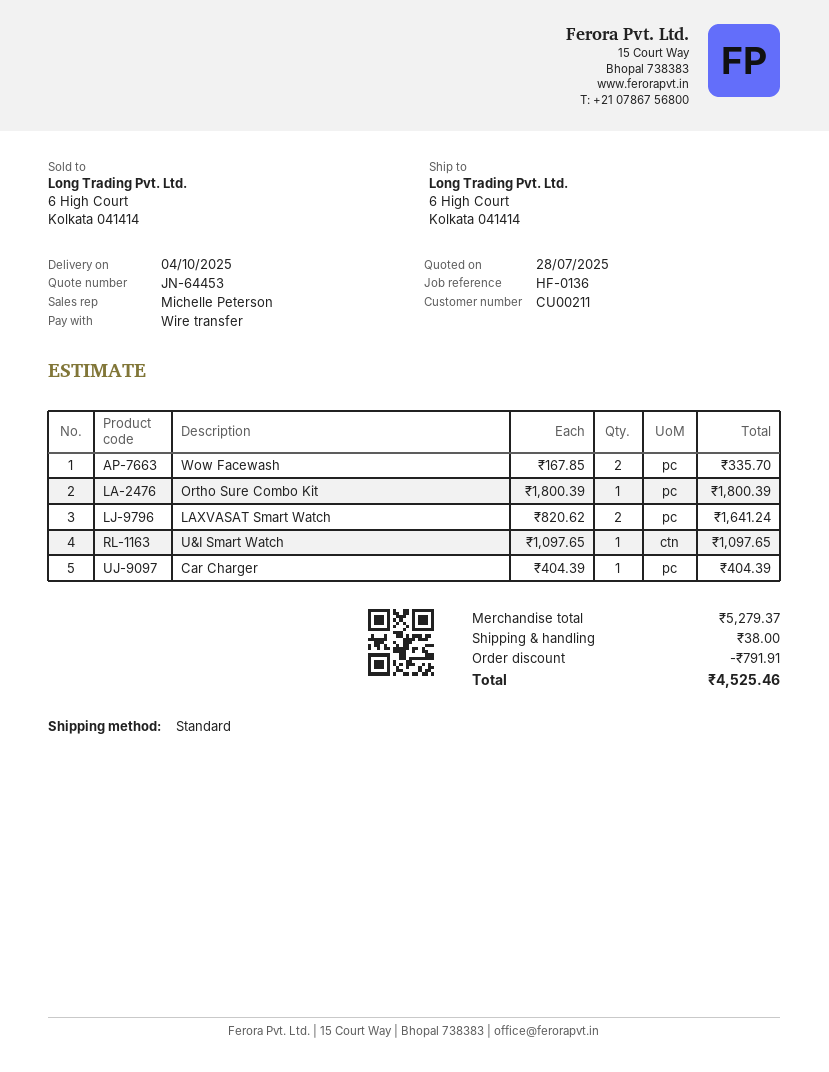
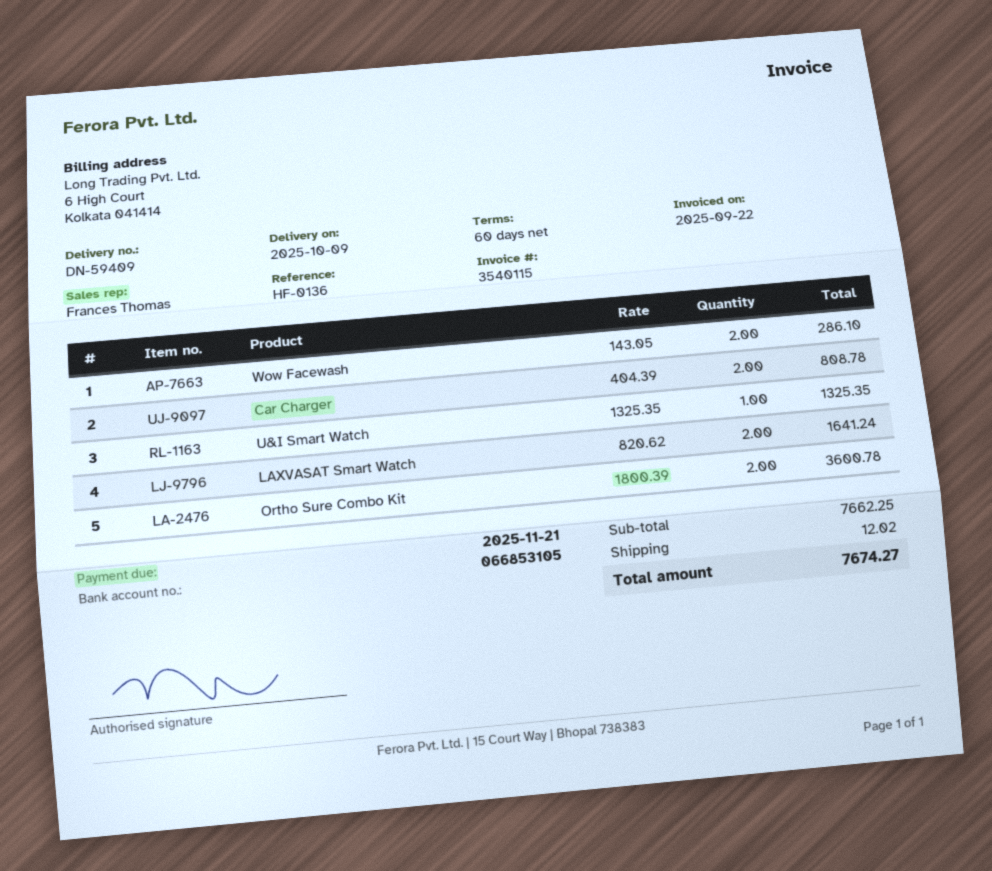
delivery date: 2025-10-04 -> 2025-10-09
sales rep: Michelle Peterson -> Frances Thomas
Wow Facewash: 2 x 167.85 = 335.70 -> 2 x 143.05 = 286.10
Ortho Sure Combo Kit: 1 x 1800.39 = 1800.39 -> 2 x 1800.39 = 3600.78
U&I Smart Watch: 1 x 1097.65 = 1097.65 -> 1 x 1325.35 = 1325.35
Car Charger: 1 x 404.39 = 404.39 -> 2 x 404.39 = 808.78
subtotal: 5279.37 -> 7662.25
discount: 791.91 -> none
shipping: 38.00 -> 12.02
total: 4525.46 -> 7674.27

